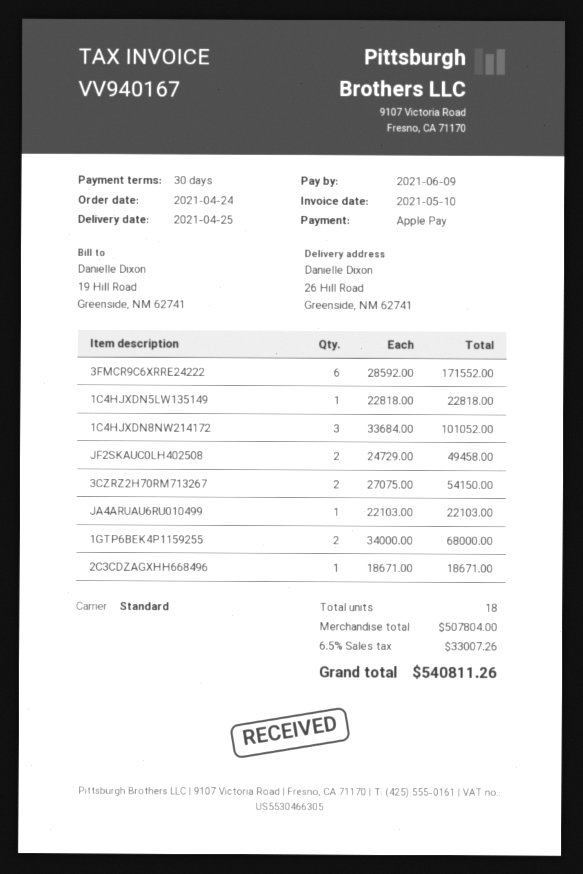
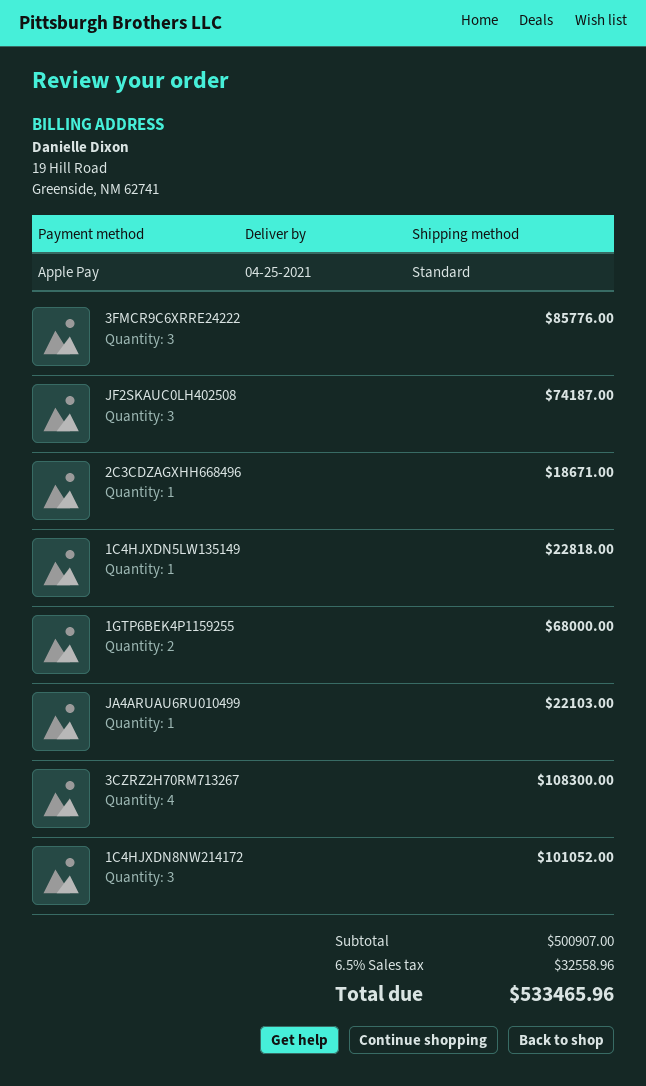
3FMCR9C6XRRE24222: 6 for 171552.00 -> 3 for 85776.00
JF2SKAUC0LH402508: 2 for 49458.00 -> 3 for 74187.00
3CZRZ2H70RM713267: 2 for 54150.00 -> 4 for 108300.00
subtotal: 507804.00 -> 500907.00
tax: 6.5% = 33007.26 -> 6.5% = 32558.96
total: 540811.26 -> 533465.96

